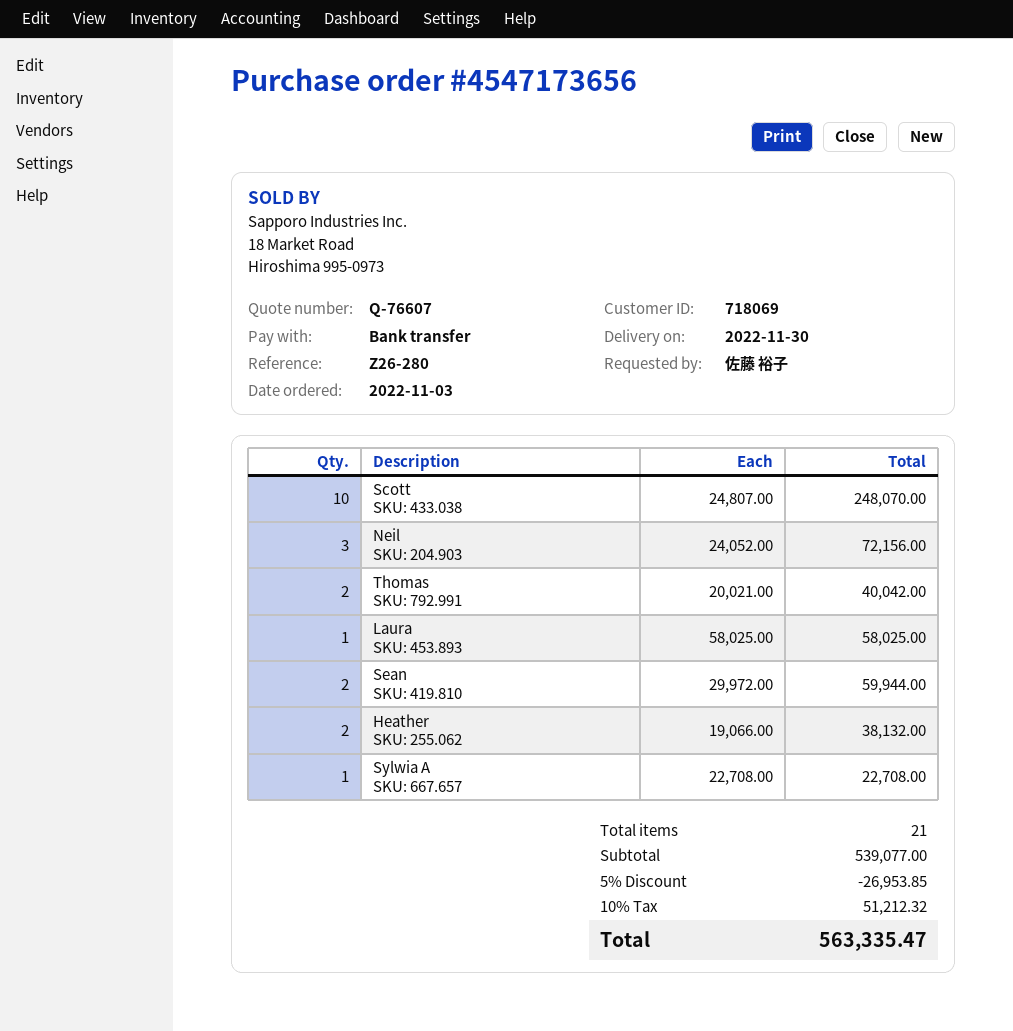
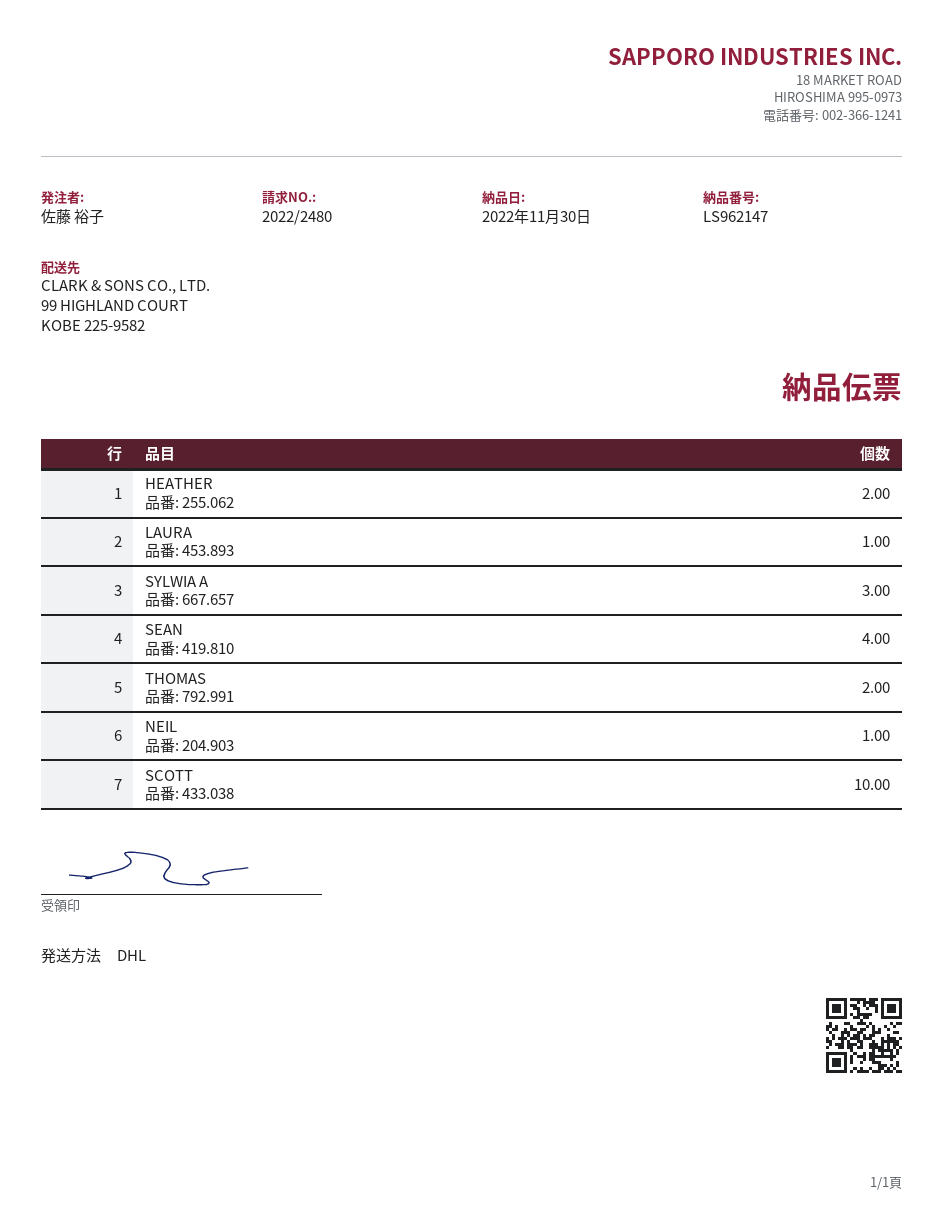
Neil: 3 -> 1
Sean: 2 -> 4
Sylwia A: 1 -> 3

